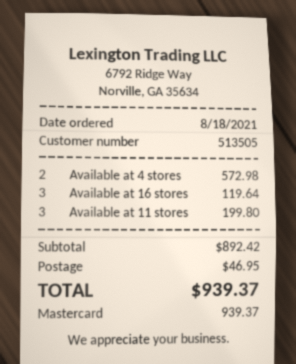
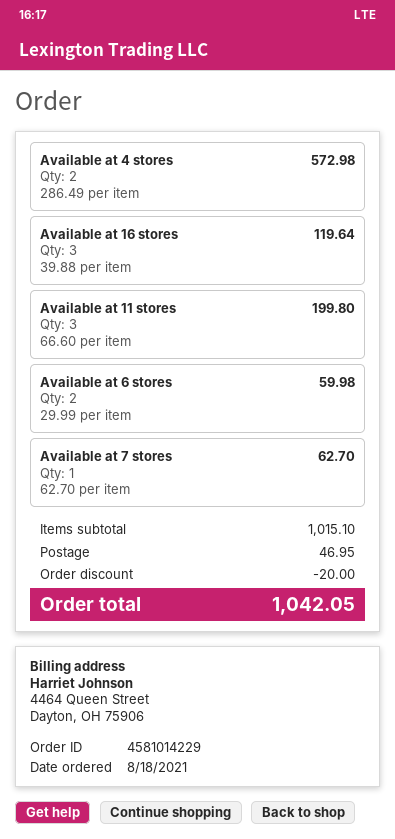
Available at 6 stores: none -> 2 for 59.98
Available at 7 stores: none -> 1 for 62.70
subtotal: 892.42 -> 1015.10
discount: none -> 20.00
total: 939.37 -> 1042.05

